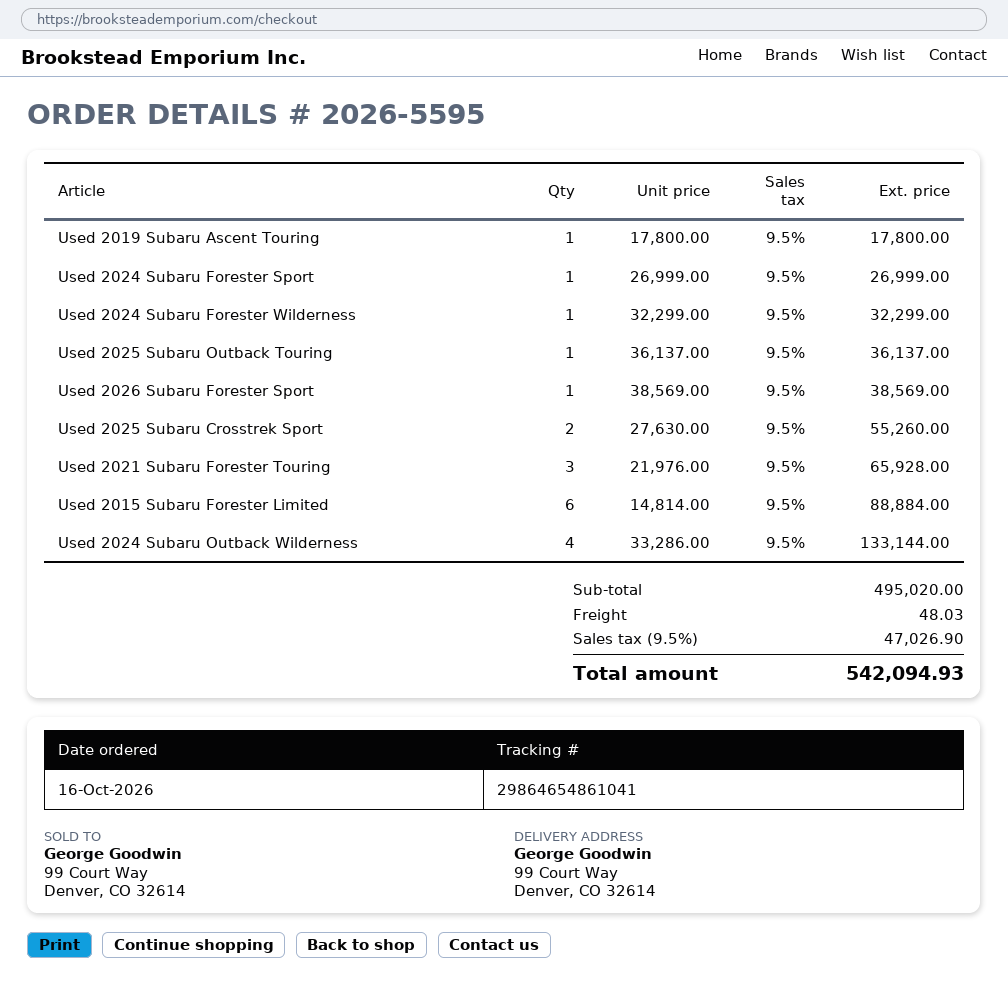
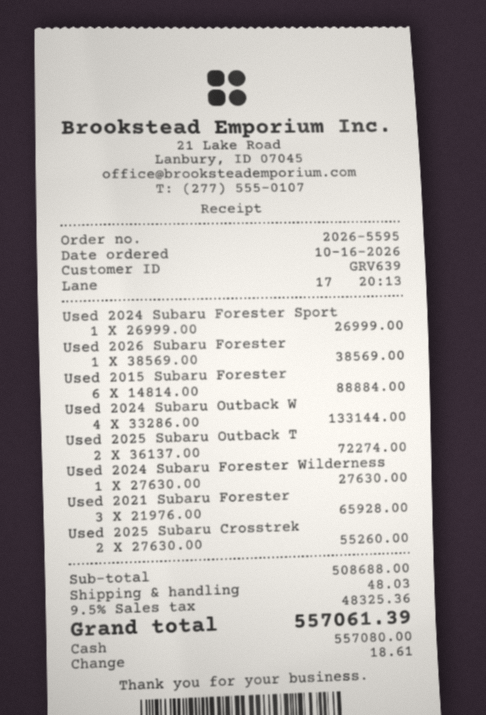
Used 2019 Subaru Ascent Touring: 1 x 17800.00 = 17800.00 -> none
Used 2024 Subaru Forester Wilderness: 1 x 32299.00 = 32299.00 -> 1 x 27630.00 = 27630.00
Used 2025 Subaru Outback Touring: 1 x 36137.00 = 36137.00 -> 2 x 36137.00 = 72274.00
subtotal: 495020.00 -> 508688.00
tax: 9.5% = 47026.90 -> 9.5% = 48325.36
total: 542094.93 -> 557061.39

